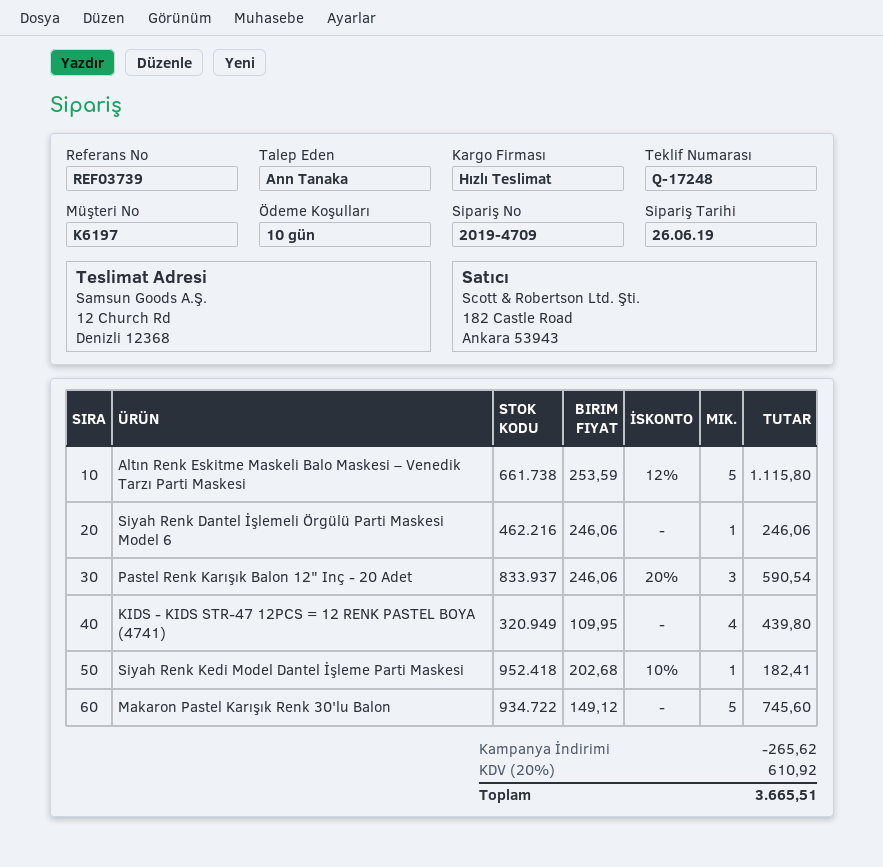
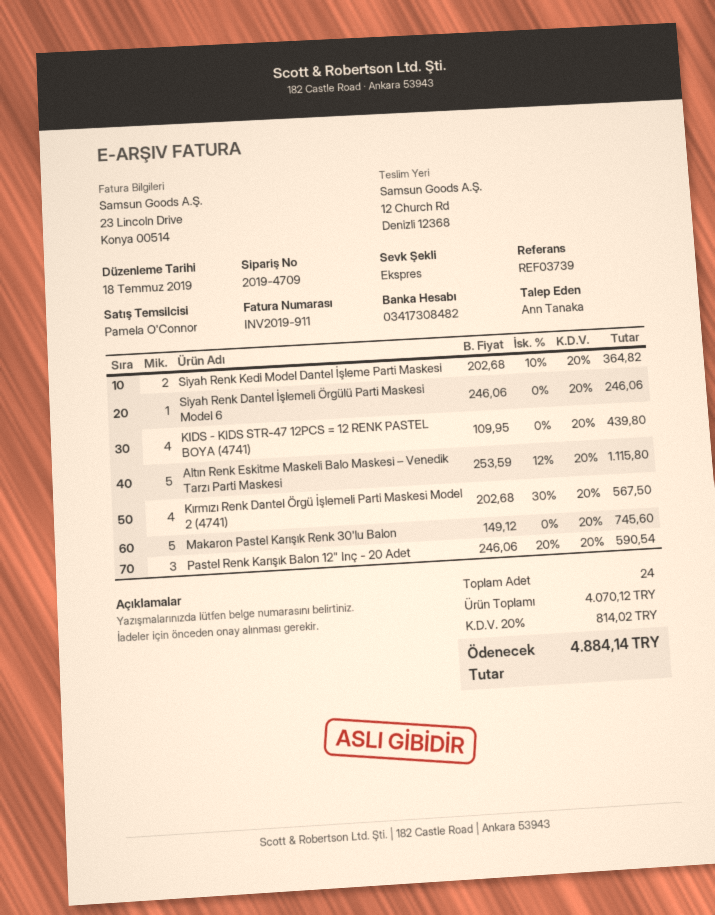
Siyah Renk Kedi Model Dantel İşleme Parti Maskesi: 1 x 202.68 - 10% = 182.41 -> 2 x 202.68 - 10% = 364.82
Kırmızı Renk Dantel Örgü İşlemeli Parti Maskesi Model 2 (4741): none -> 4 x 202.68 - 30% = 567.50
discount: 265.62 -> none
tax: 20% = 610.92 -> 20% = 814.02
total: 3665.51 -> 4884.14

